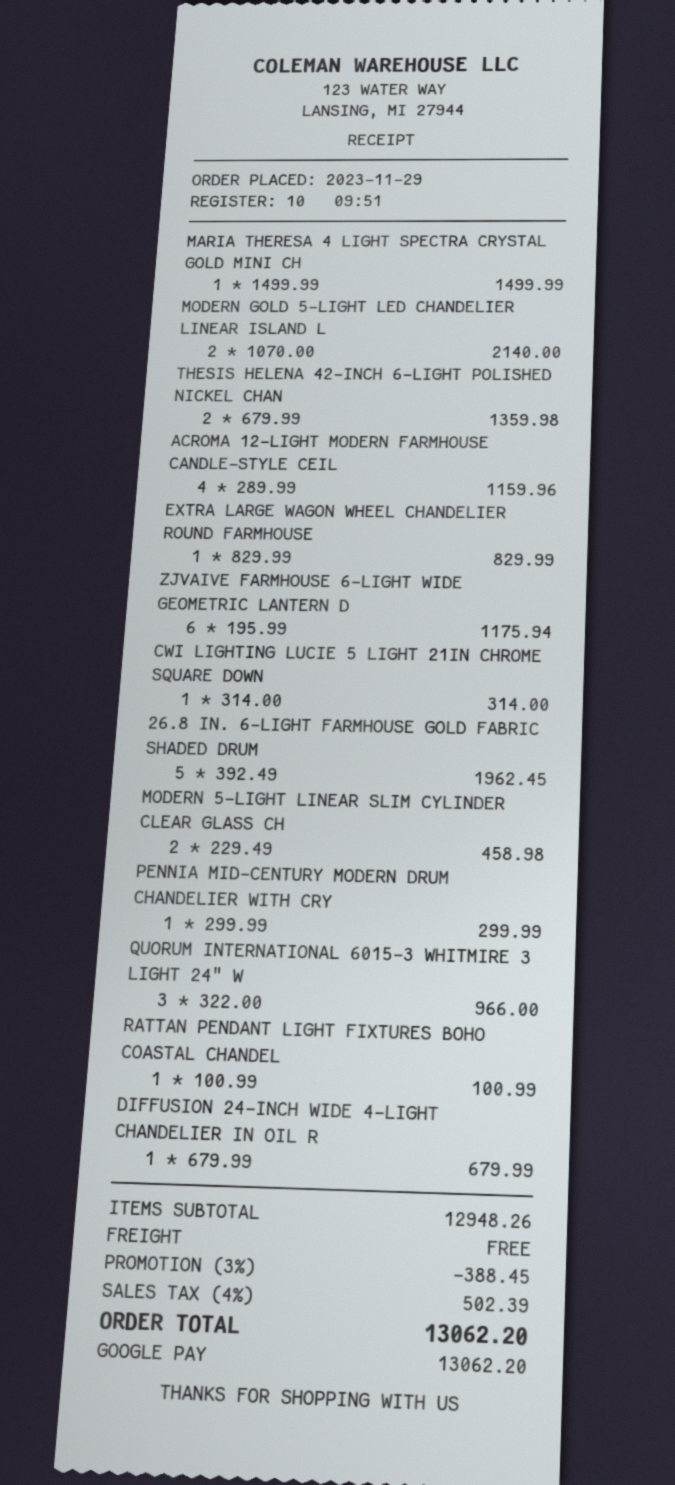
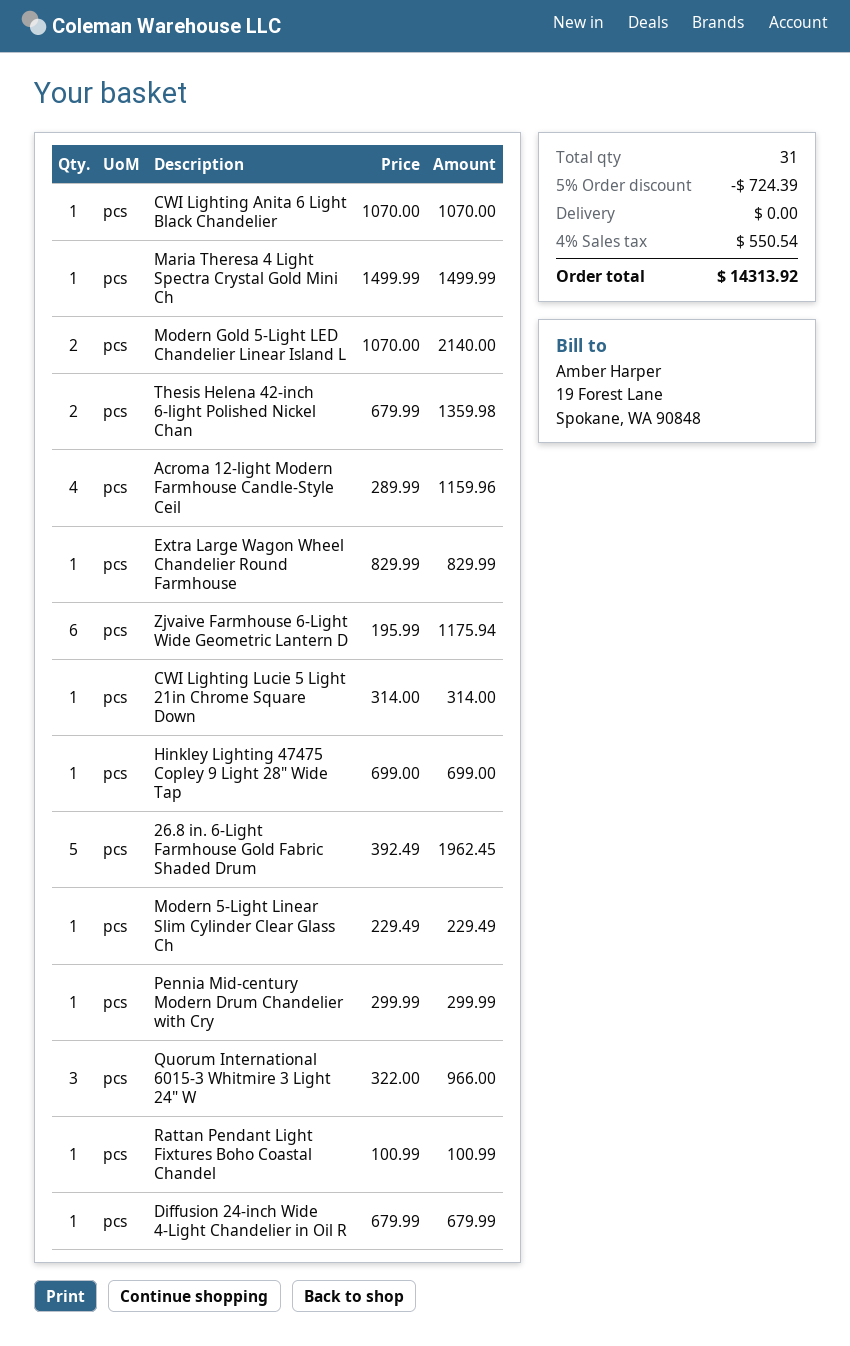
MODERN 5-LIGHT LINEAR SLIM CYLINDER CLEAR GLASS CH: 2 x 229.49 = 458.98 -> 1 x 229.49 = 229.49
CWI Lighting Anita 6 Light Black Chandelier: none -> 1 x 1070.00 = 1070.00
Hinkley Lighting 47475 Copley 9 Light 28" Wide Tap: none -> 1 x 699.00 = 699.00
discount: 3% = 388.45 -> 5% = 724.39
tax: 4% = 502.39 -> 4% = 550.54
total: 13062.20 -> 14313.92

